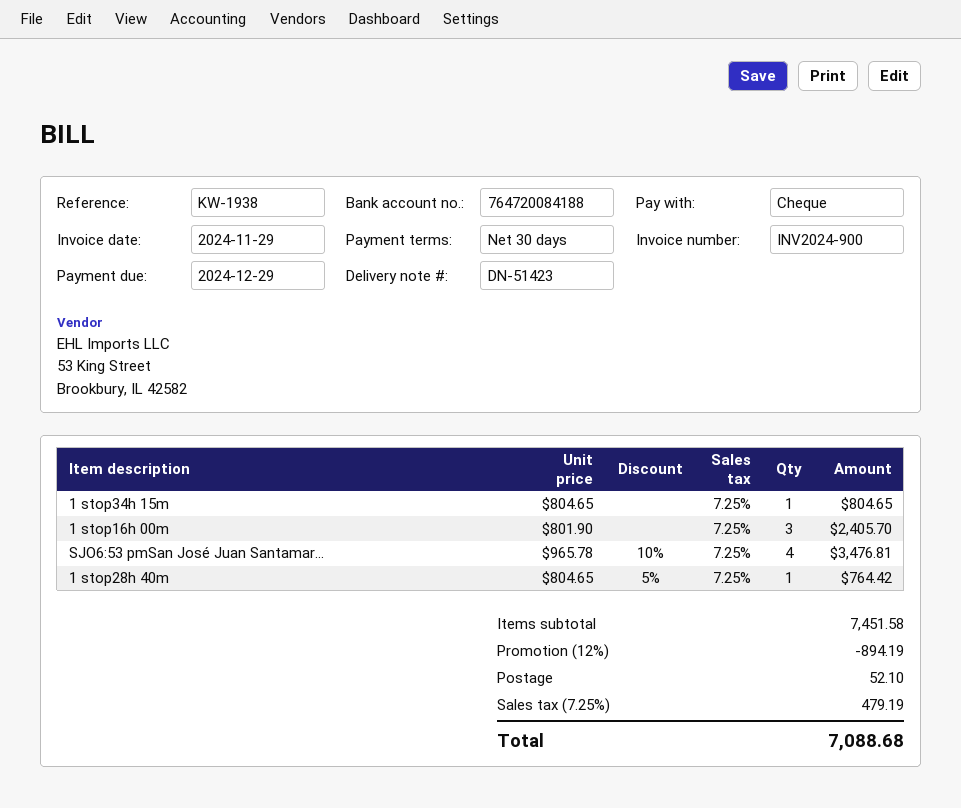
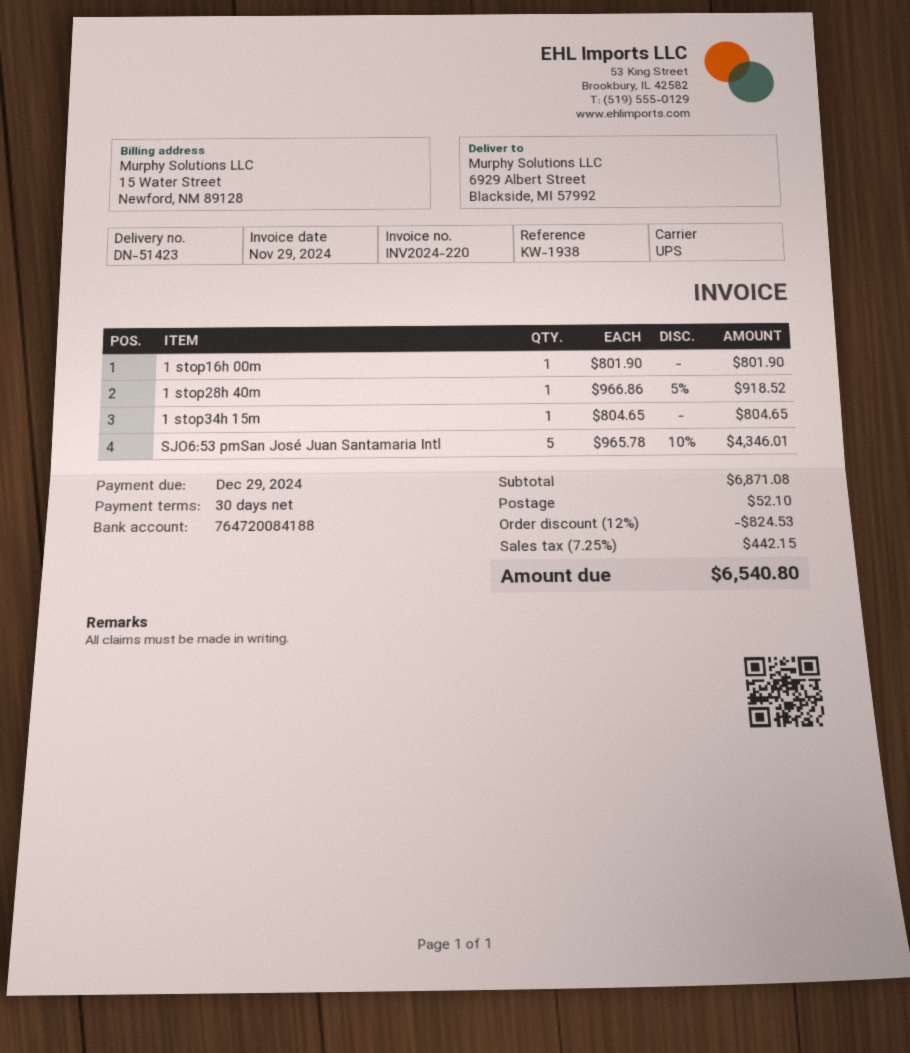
invoice number: INV2024-900 -> INV2024-220
1 stop16h 00m: 3 x 801.90 = 2405.70 -> 1 x 801.90 = 801.90
SJO6:53 pmSan José Juan Santamar...: 4 x 965.78 - 10% = 3476.81 -> 5 x 965.78 - 10% = 4346.01
1 stop28h 40m: 1 x 804.65 - 5% = 764.42 -> 1 x 966.86 - 5% = 918.52
subtotal: 7451.58 -> 6871.08
discount: 12% = 894.19 -> 12% = 824.53
tax: 7.25% = 479.19 -> 7.25% = 442.15
total: 7088.68 -> 6540.80

